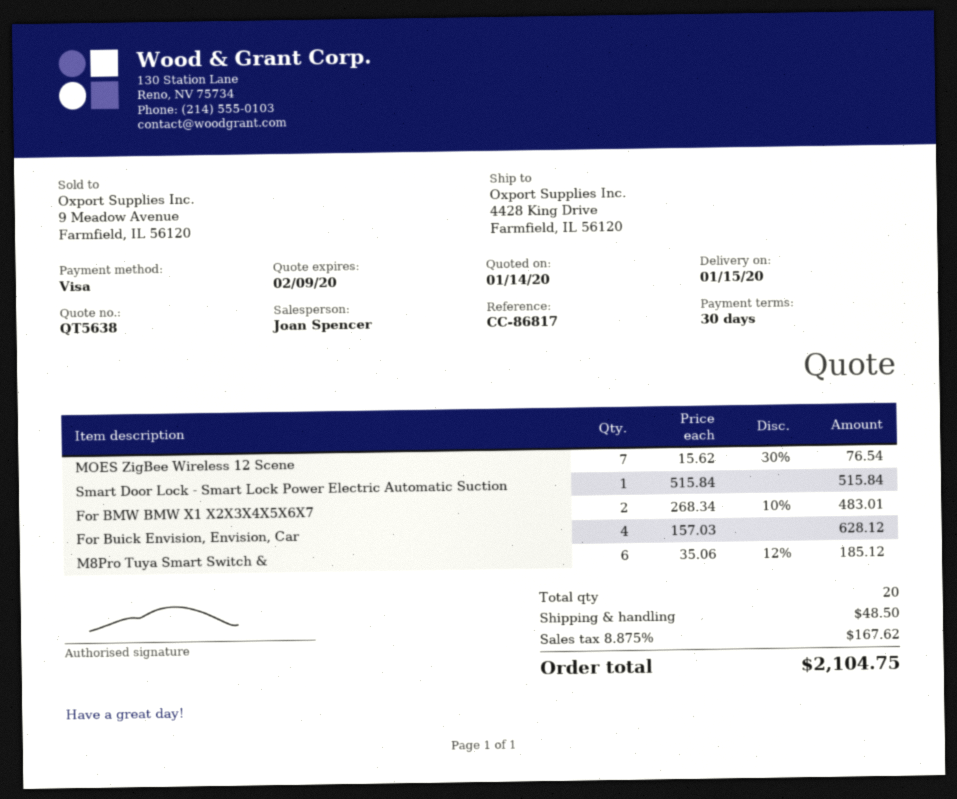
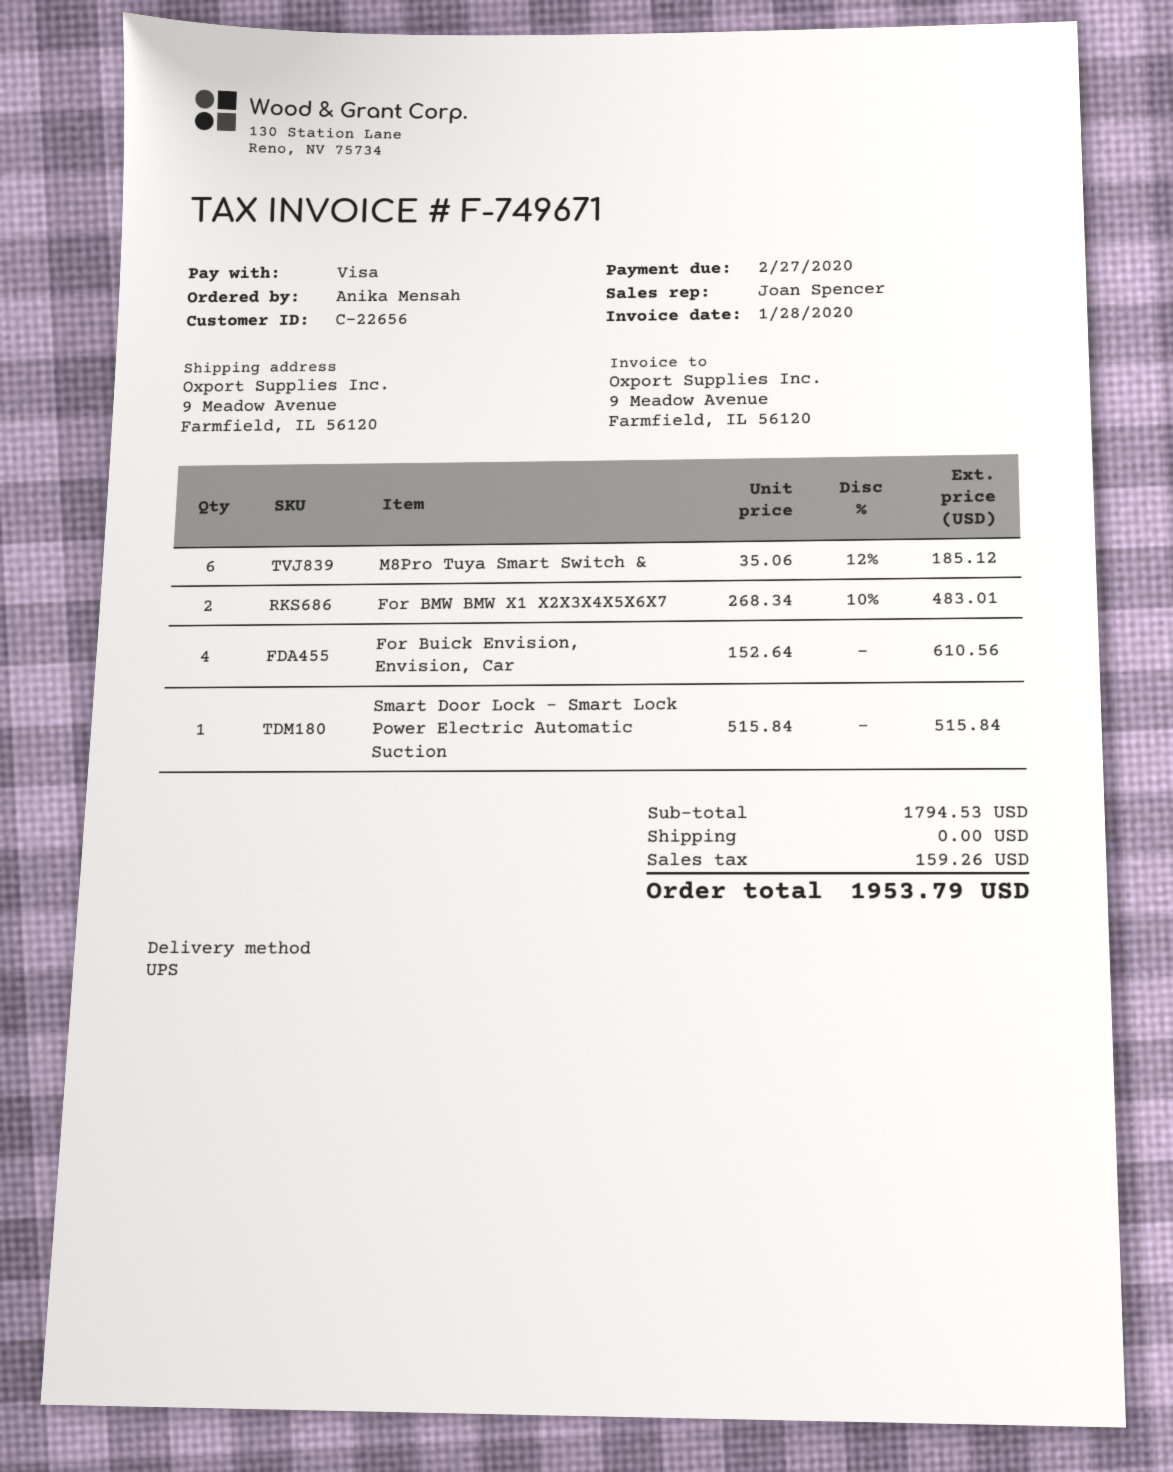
ship to: 4428 King Drive, Farmfield, IL 56120 -> 9 Meadow Avenue, Farmfield, IL 56120
MOES ZigBee Wireless 12 Scene: 7 x 15.62 - 30% = 76.54 -> none
For Buick Envision, Envision, Car: 4 x 157.03 = 628.12 -> 4 x 152.64 = 610.56
shipping: 48.50 -> 0.00
tax: 167.62 -> 159.26
total: 2104.75 -> 1953.79

